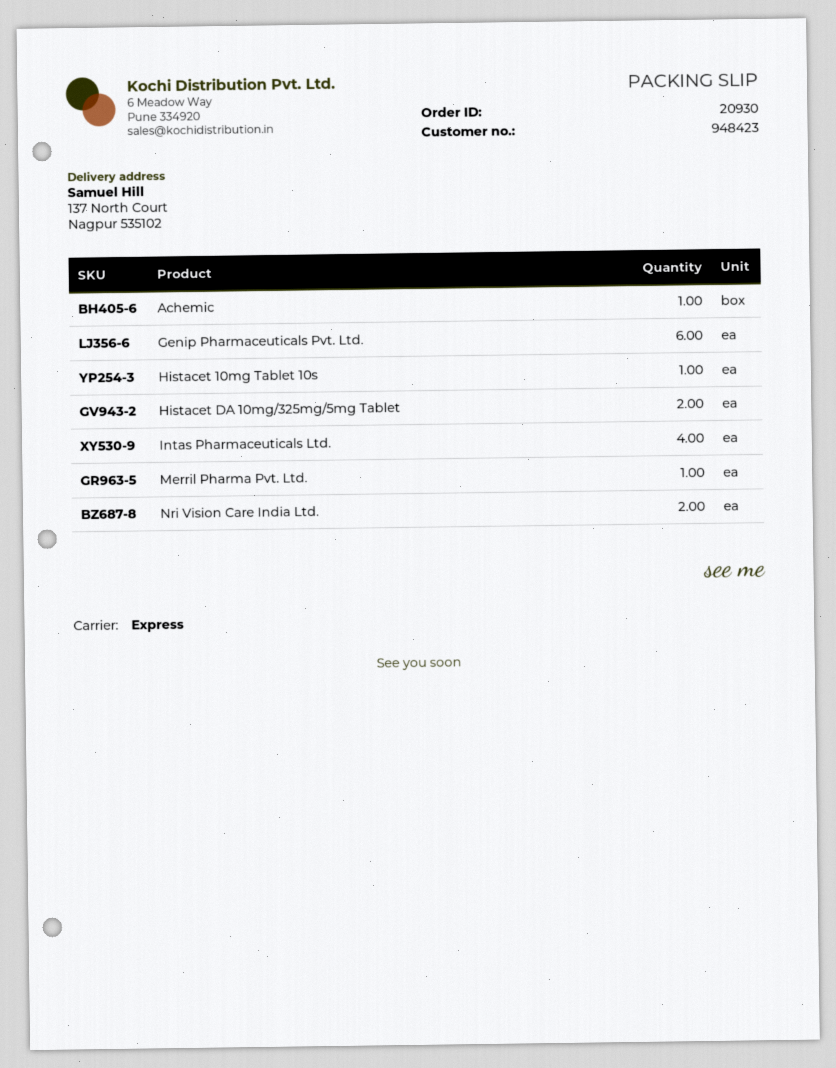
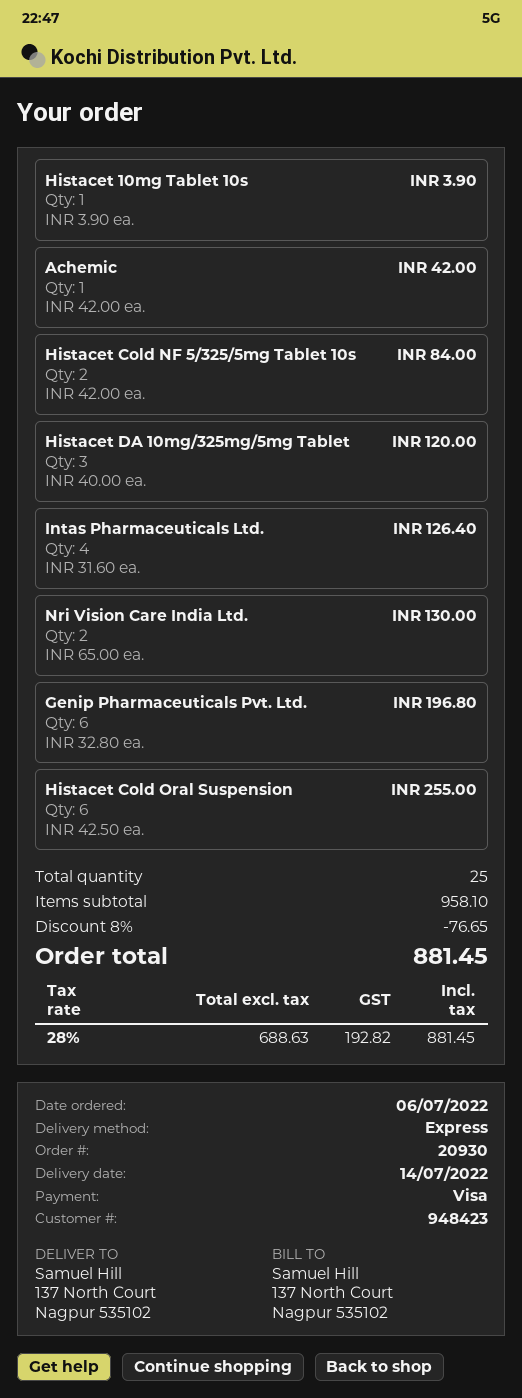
Histacet DA 10mg/325mg/5mg Tablet: 2 -> 3
Merril Pharma Pvt. Ltd.: 1 -> none
Histacet Cold NF 5/325/5mg Tablet 10s: none -> 2
Histacet Cold Oral Suspension: none -> 6

